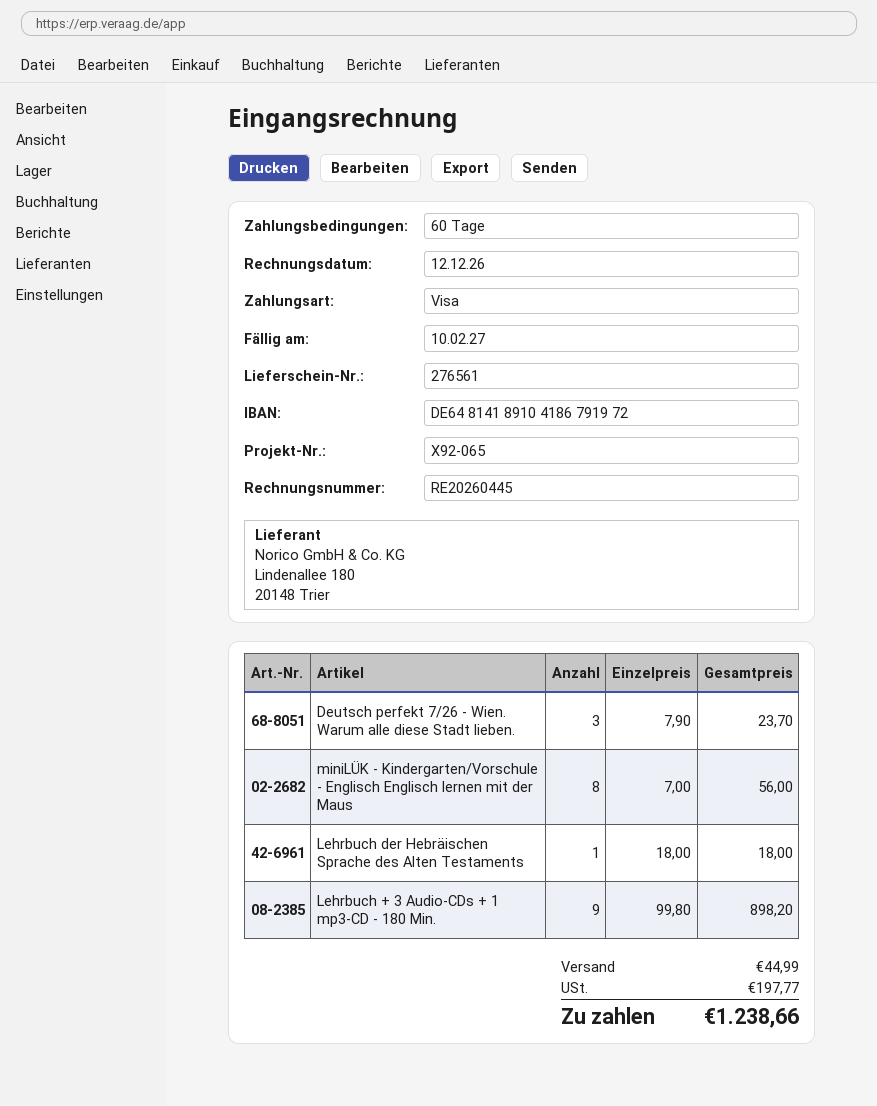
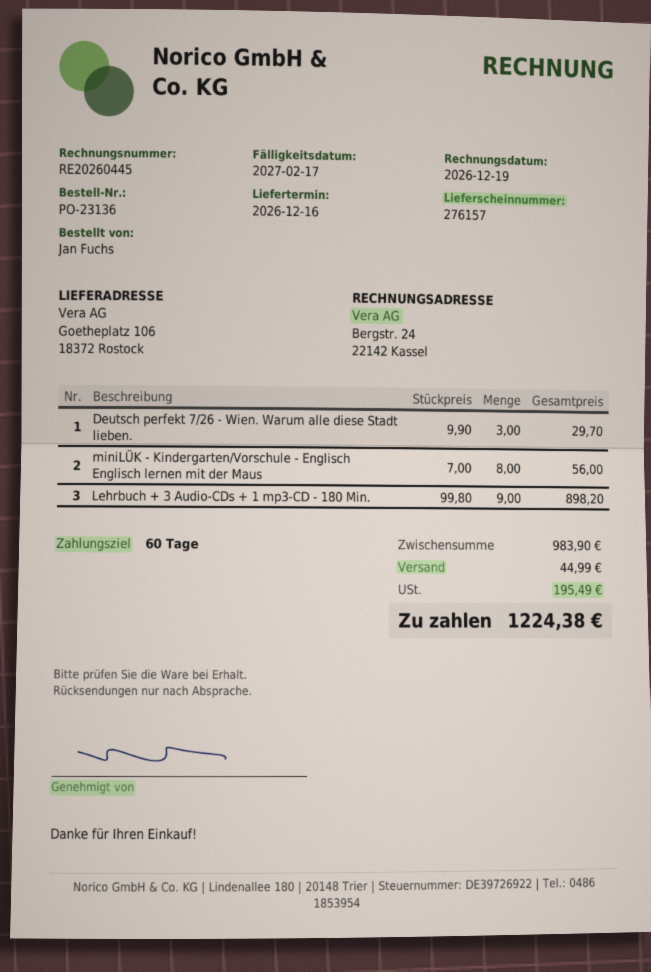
delivery note number: 276561 -> 276157
invoice date: 2026-12-12 -> 2026-12-19
due date: 2027-02-10 -> 2027-02-17
Deutsch perfekt 7/26 - Wien. Warum alle diese Stadt lieben.: 3 x 7.90 = 23.70 -> 3 x 9.90 = 29.70
Lehrbuch der Hebräischen Sprache des Alten Testaments: 1 x 18.00 = 18.00 -> none
tax: 197.77 -> 195.49
total: 1238.66 -> 1224.38

